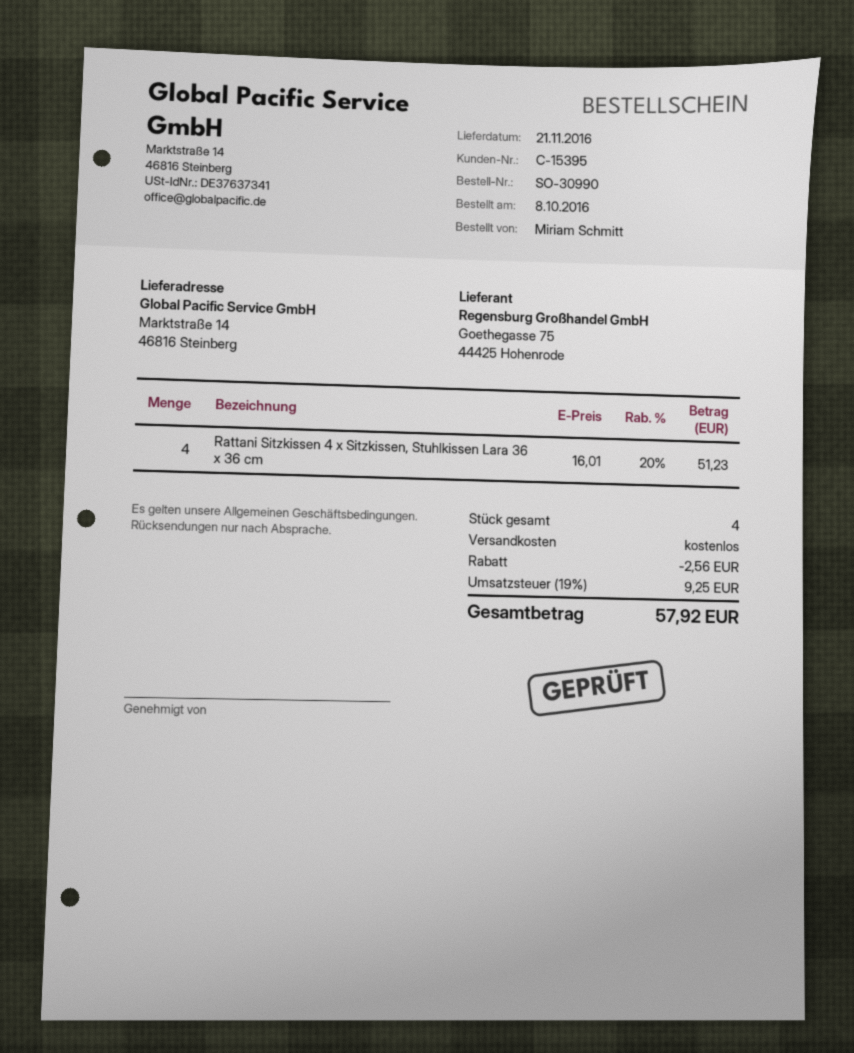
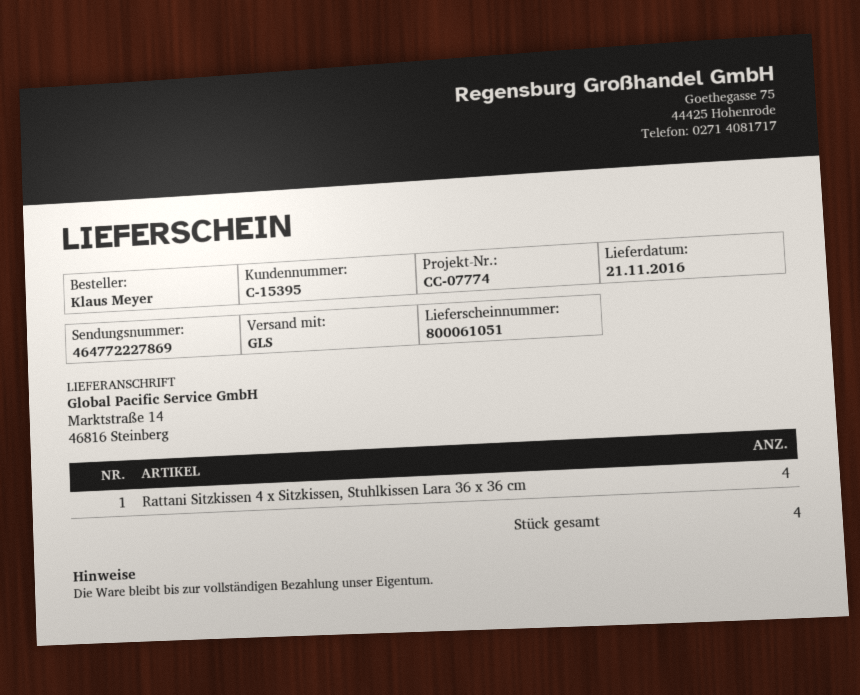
ordered by: Miriam Schmitt -> Klaus Meyer

